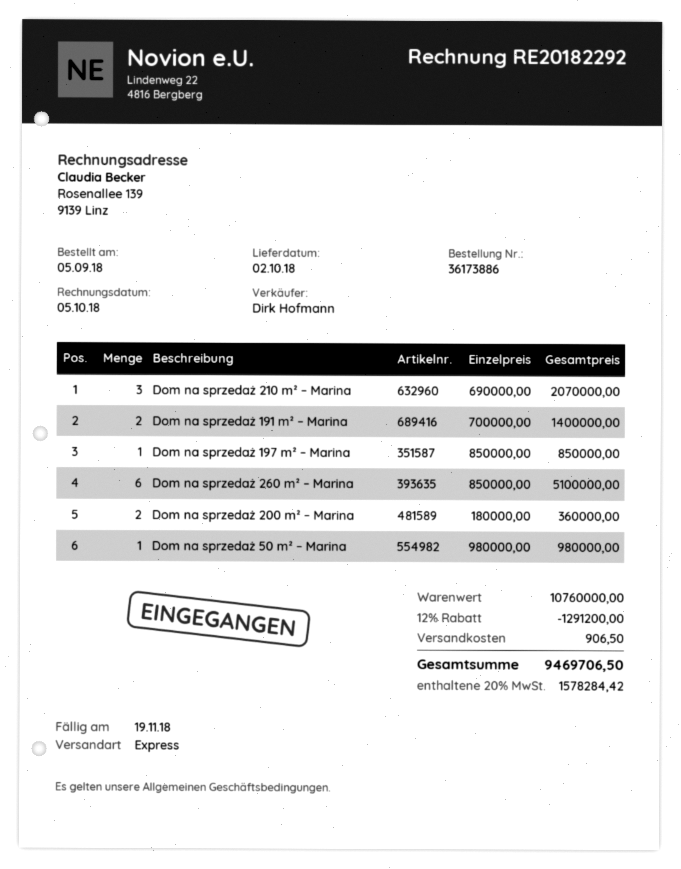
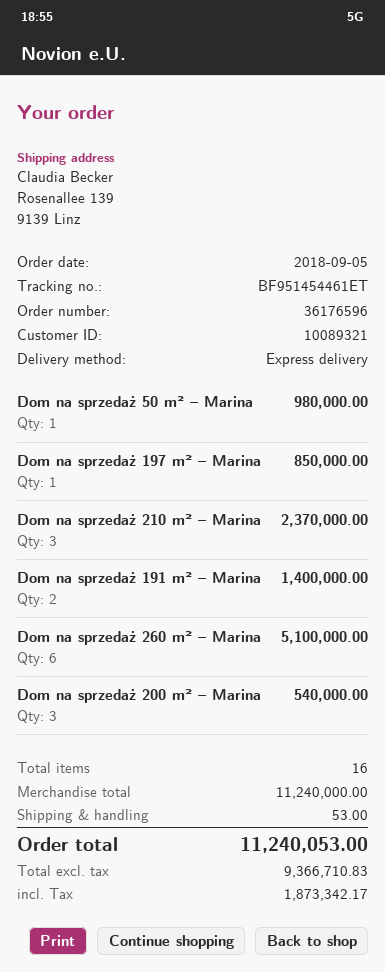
order number: 36173886 -> 36176596
Dom na sprzedaż 210 m² – Marina: 3 for 2070000.00 -> 3 for 2370000.00
Dom na sprzedaż 200 m² – Marina: 2 for 360000.00 -> 3 for 540000.00
subtotal: 10760000.00 -> 11240000.00
discount: 12% = 1291200.00 -> none
shipping: 906.50 -> 53.00
tax: 1578284.42 -> 1873342.17
total: 9469706.50 -> 11240053.00

